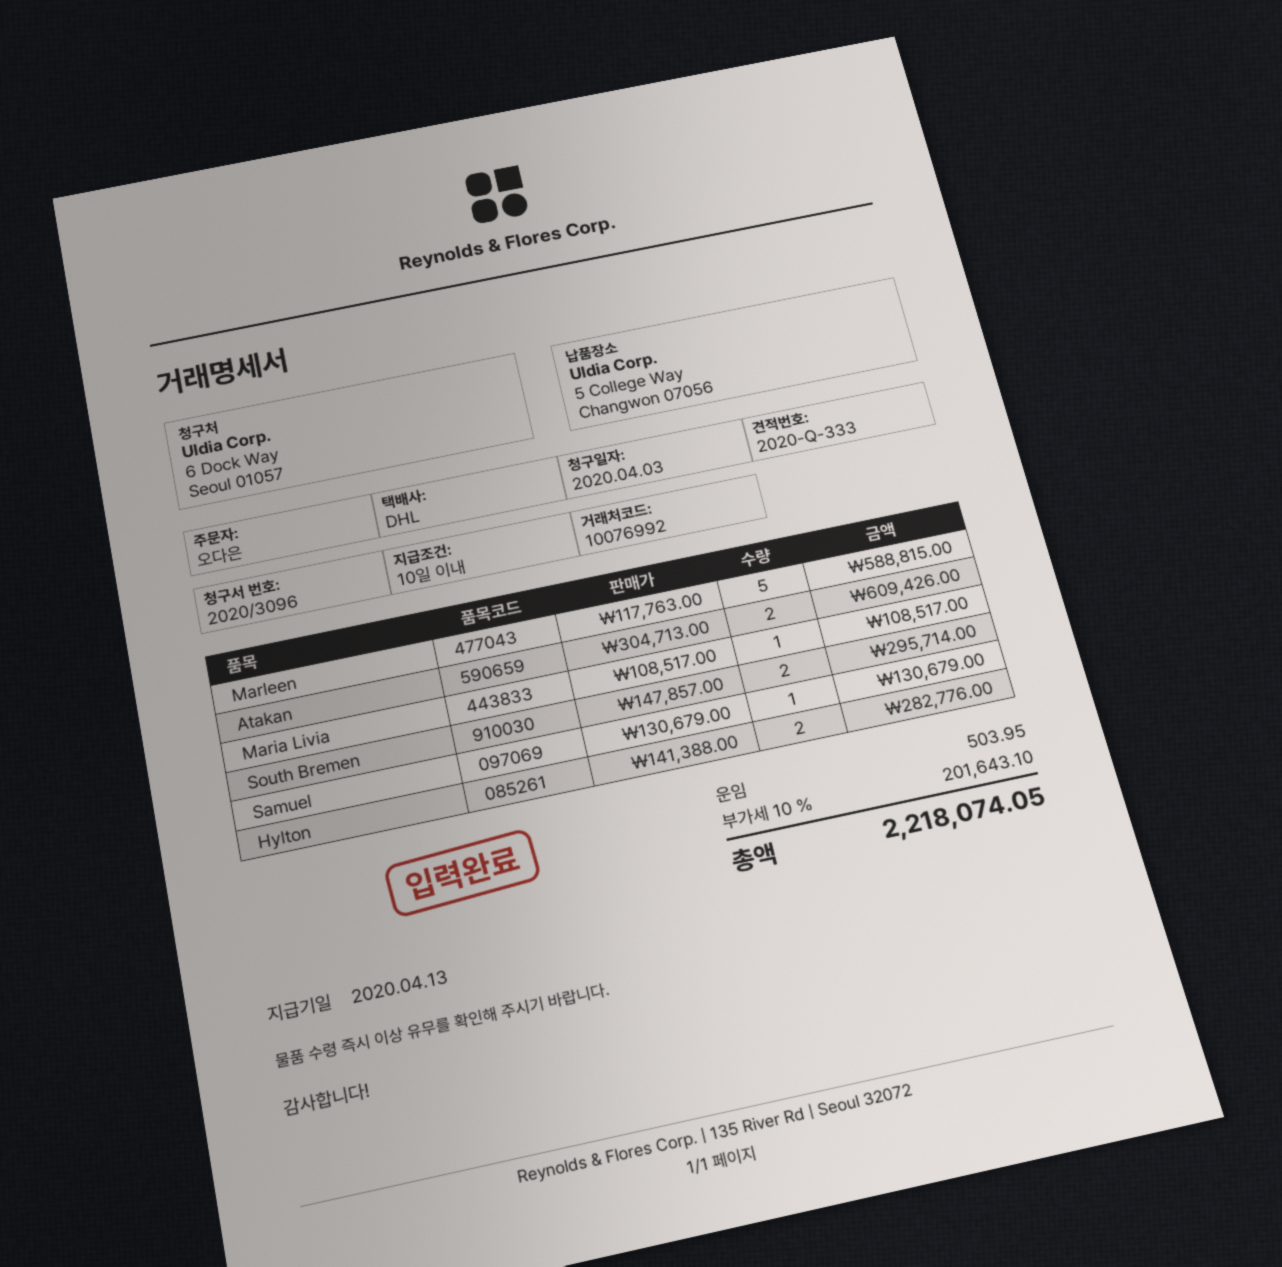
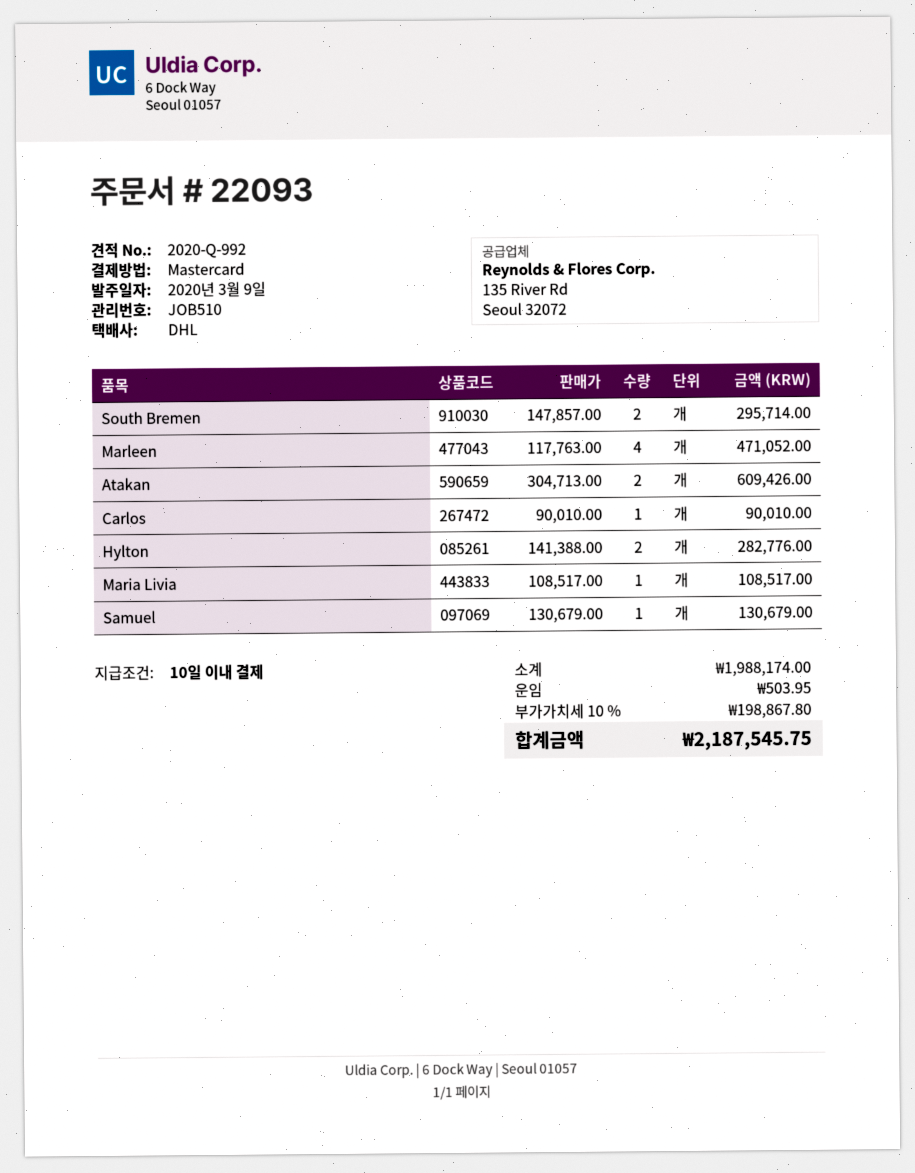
quote number: 2020-Q-333 -> 2020-Q-992
Marleen: 5 x 117763.00 = 588815.00 -> 4 x 117763.00 = 471052.00
Carlos: none -> 1 x 90010.00 = 90010.00
tax: 10% = 201643.10 -> 10% = 198867.80
total: 2218074.05 -> 2187545.75

